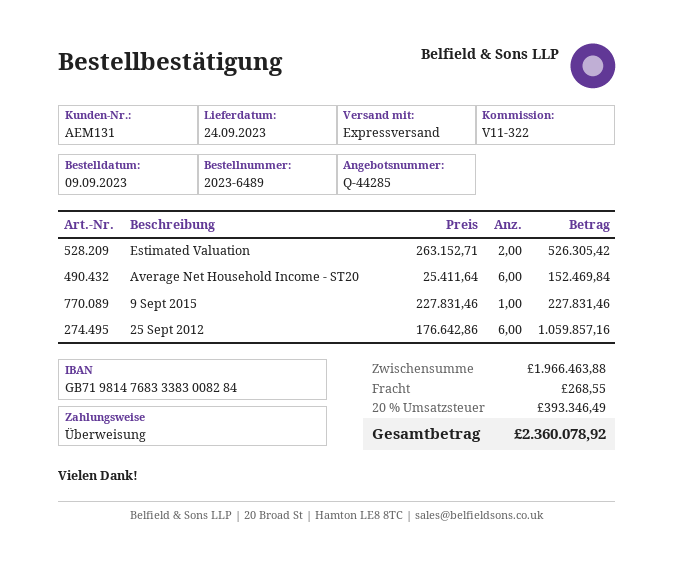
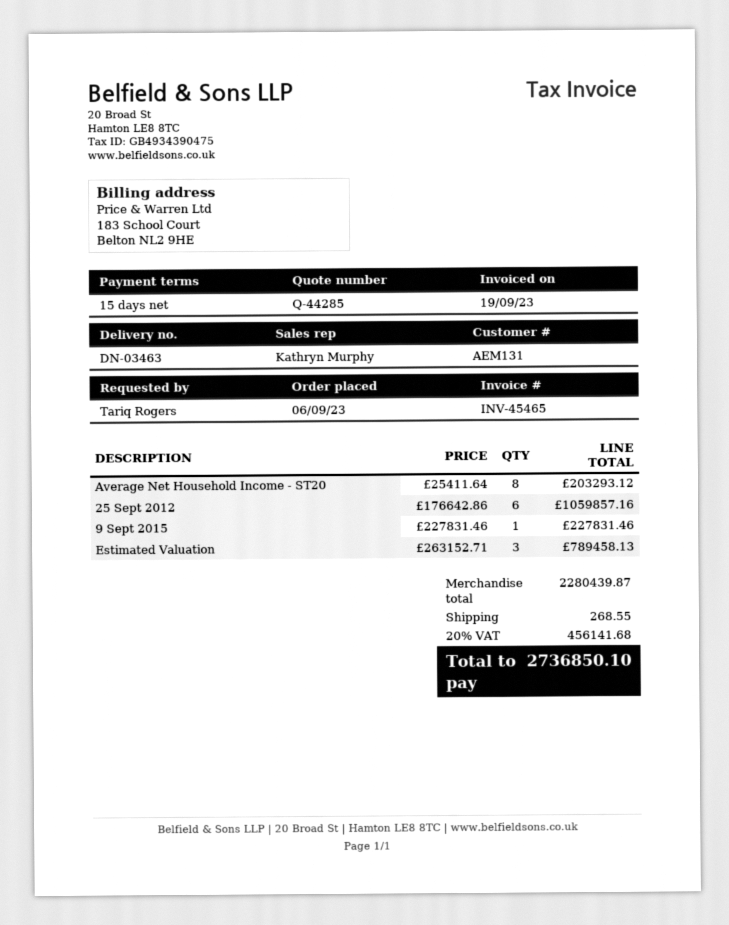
order date: 2023-09-09 -> 2023-09-06
Estimated Valuation: 2 x 263152.71 = 526305.42 -> 3 x 263152.71 = 789458.13
Average Net Household Income - ST20: 6 x 25411.64 = 152469.84 -> 8 x 25411.64 = 203293.12
subtotal: 1966463.88 -> 2280439.87
tax: 20% = 393346.49 -> 20% = 456141.68
total: 2360078.92 -> 2736850.10

